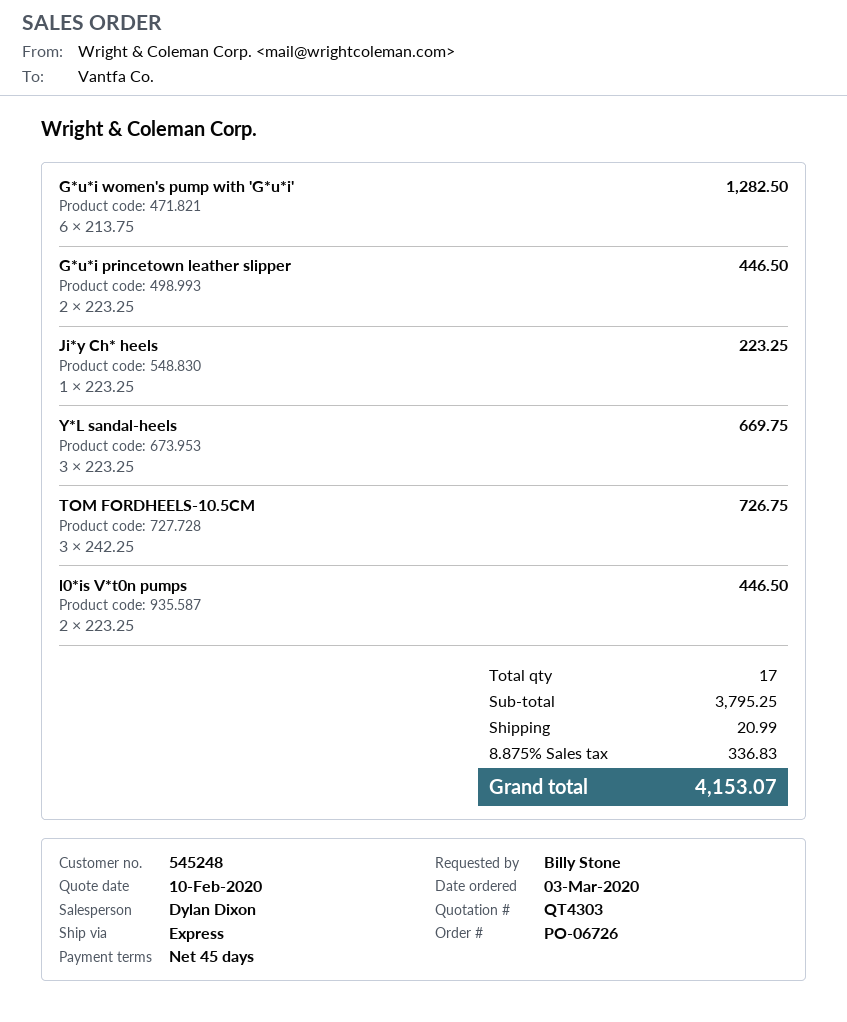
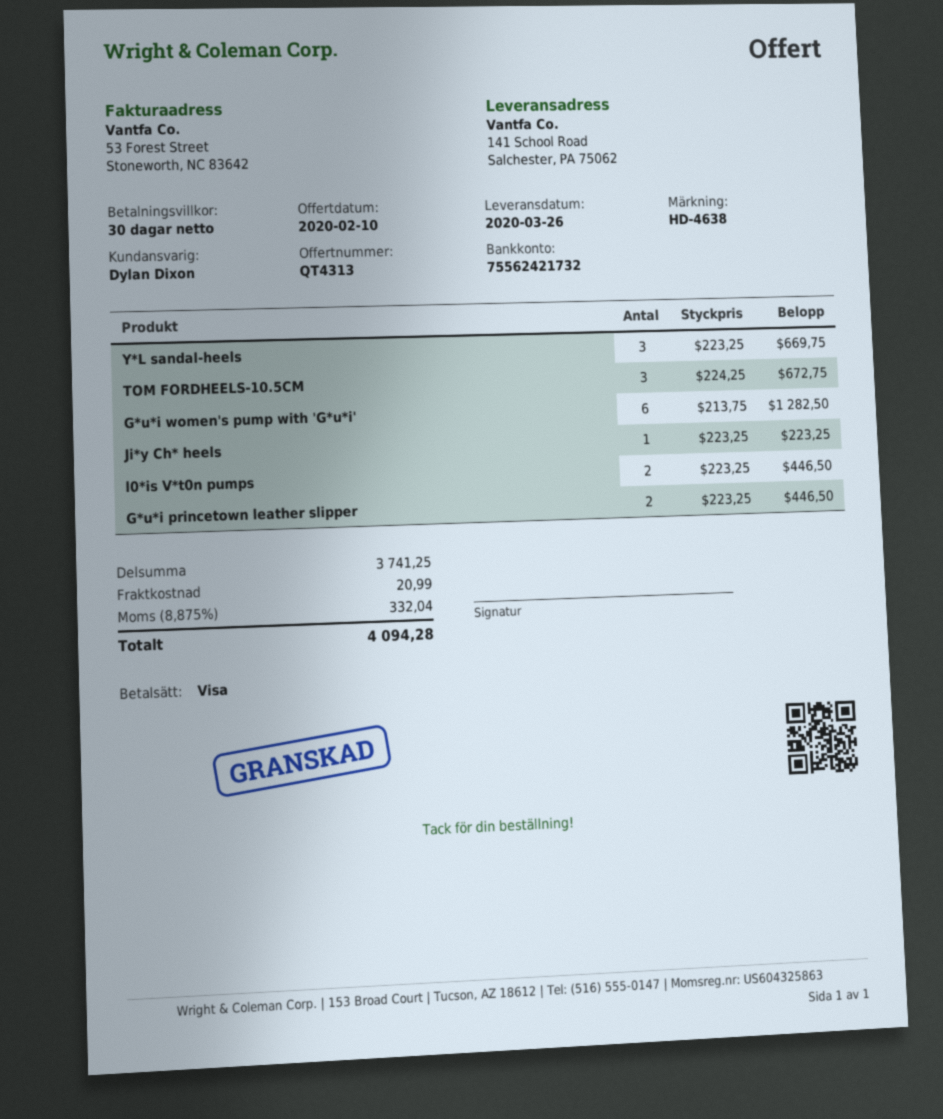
quote number: QT4303 -> QT4313
payment terms: 45 days -> 30 days
TOM FORDHEELS-10.5CM: 3 x 242.25 = 726.75 -> 3 x 224.25 = 672.75
subtotal: 3795.25 -> 3741.25
tax: 8.875% = 336.83 -> 8.875% = 332.04
total: 4153.07 -> 4094.28

